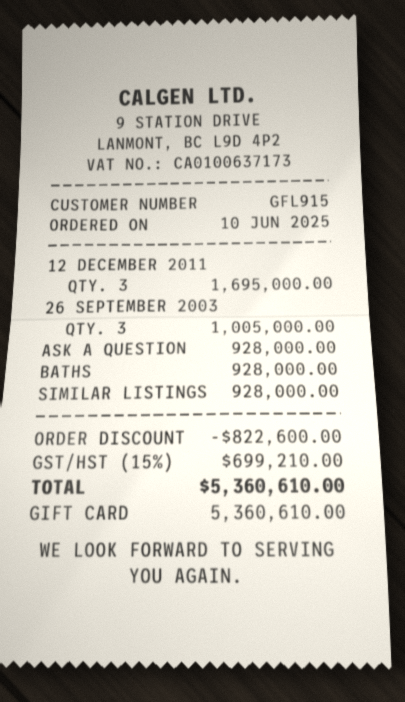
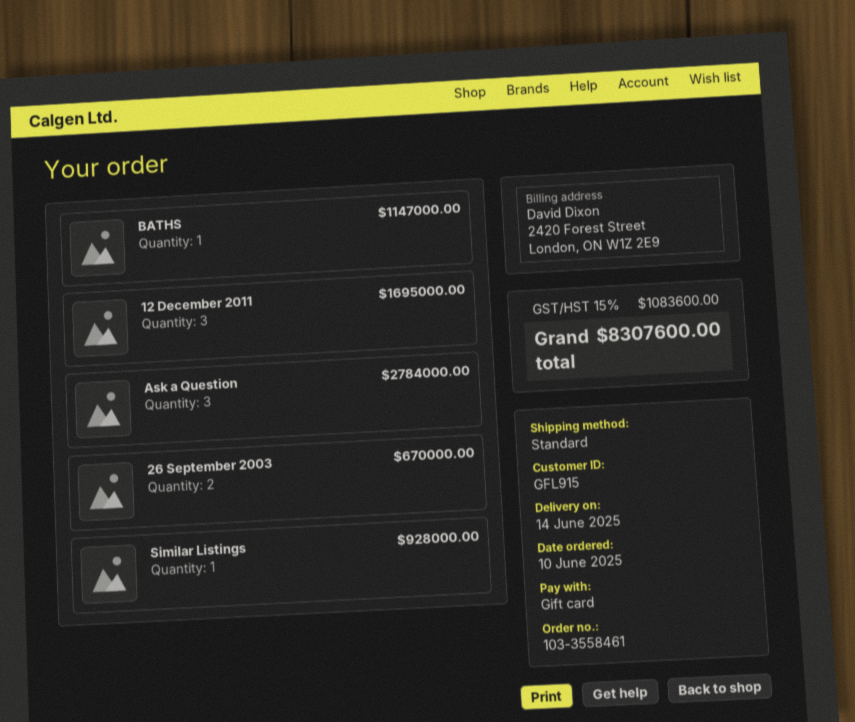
26 SEPTEMBER 2003: 3 for 1005000.00 -> 2 for 670000.00
ASK A QUESTION: 1 for 928000.00 -> 3 for 2784000.00
BATHS: 1 for 928000.00 -> 1 for 1147000.00
discount: 822600.00 -> none
tax: 15% = 699210.00 -> 15% = 1083600.00
total: 5360610.00 -> 8307600.00

